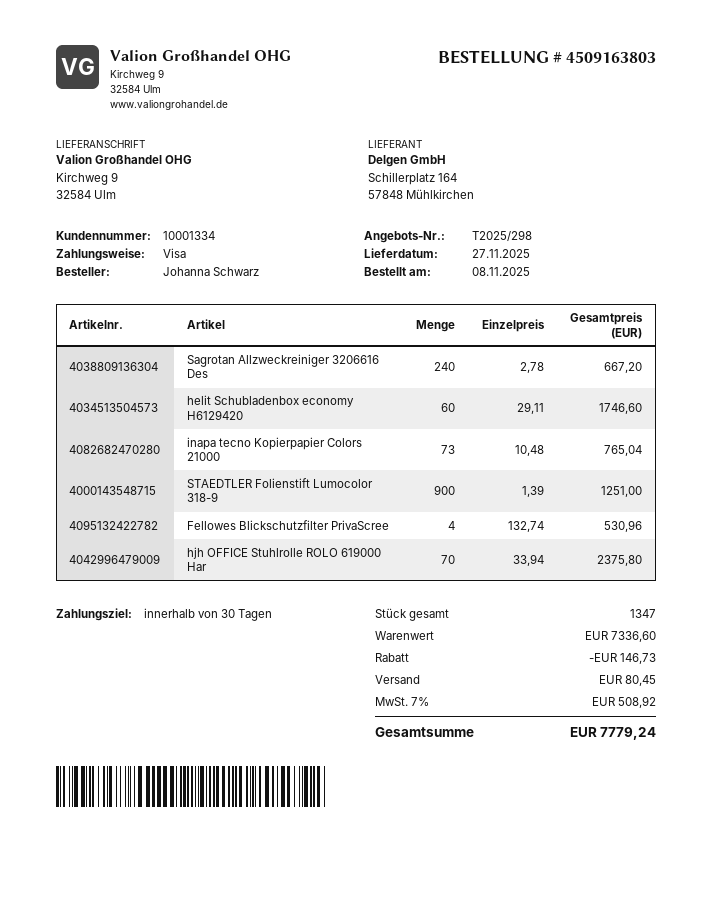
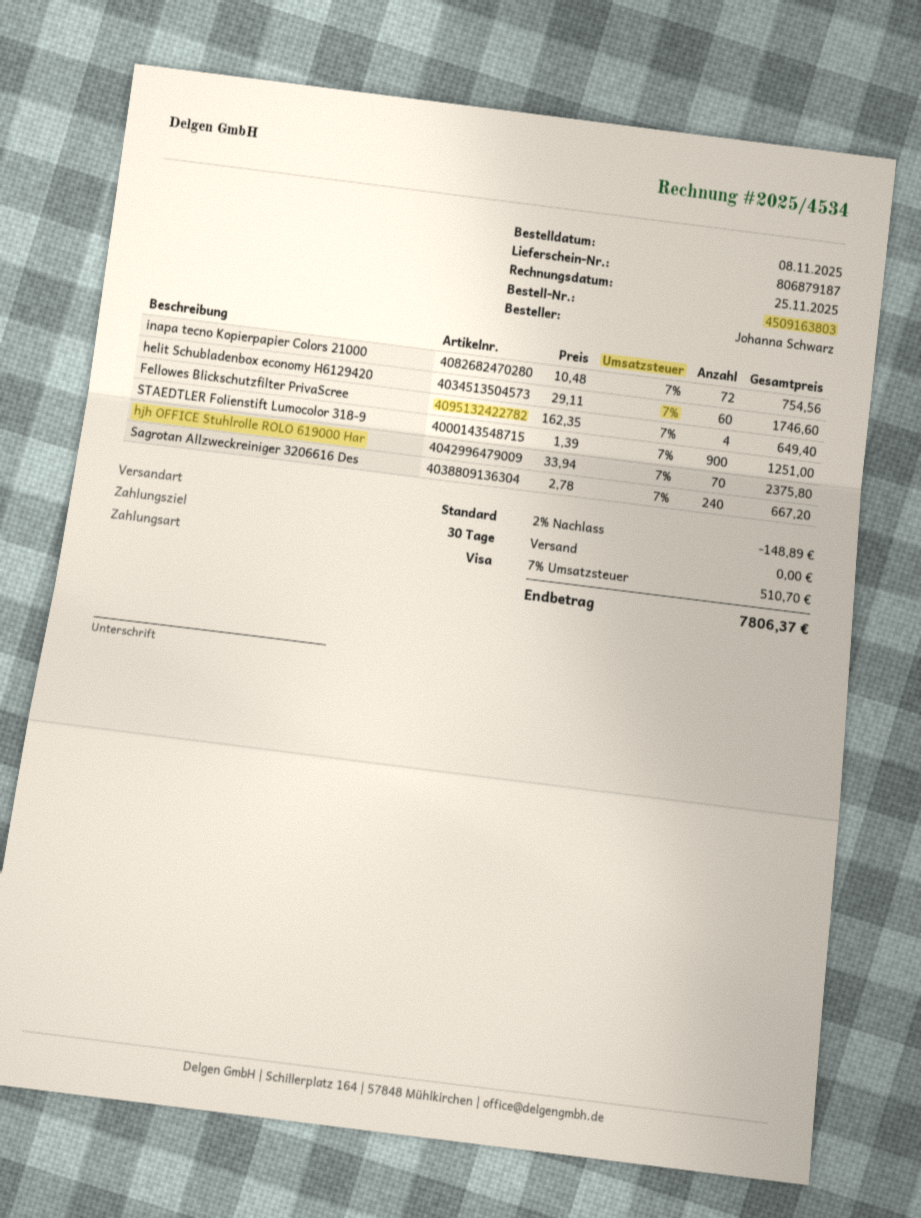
inapa tecno Kopierpapier Colors 21000: 73 x 10.48 = 765.04 -> 72 x 10.48 = 754.56
Fellowes Blickschutzfilter PrivaScree: 4 x 132.74 = 530.96 -> 4 x 162.35 = 649.40
discount: 146.73 -> 148.89
shipping: 80.45 -> 0.00
tax: 7% = 508.92 -> 7% = 510.70
total: 7779.24 -> 7806.37

